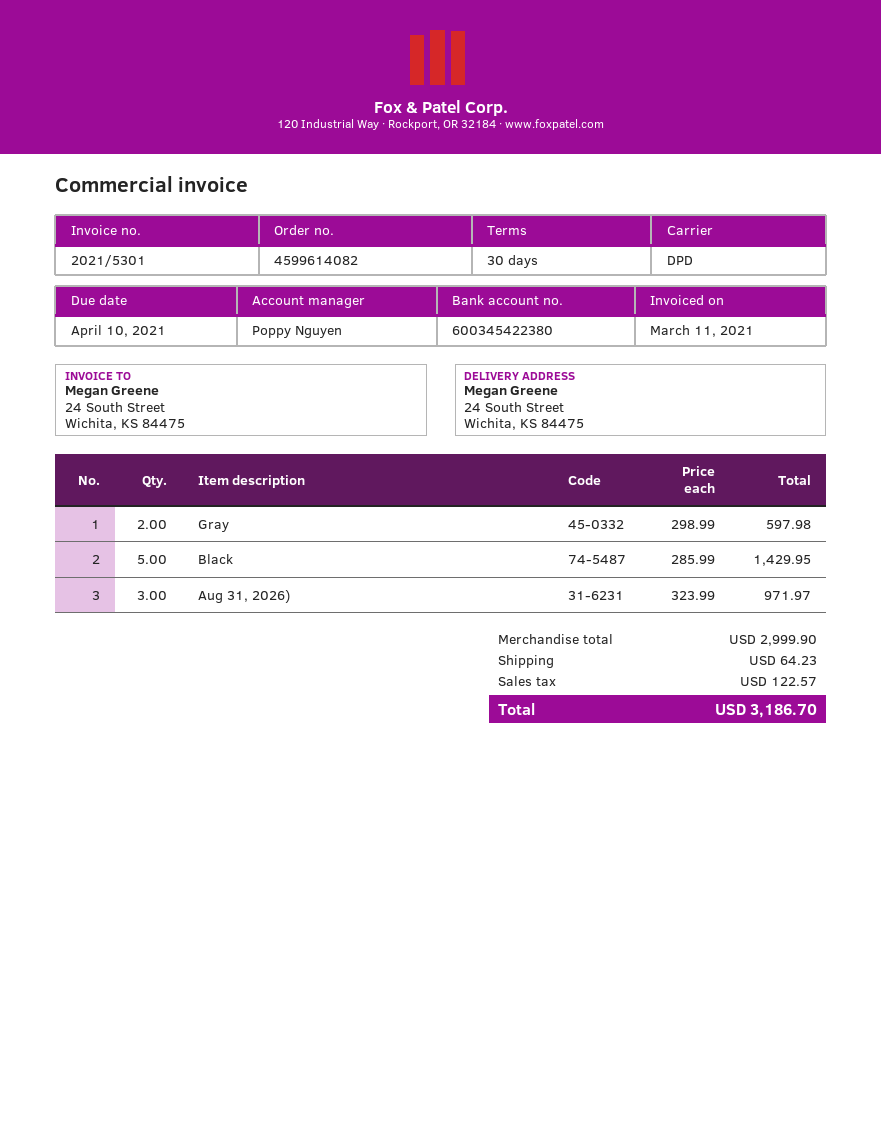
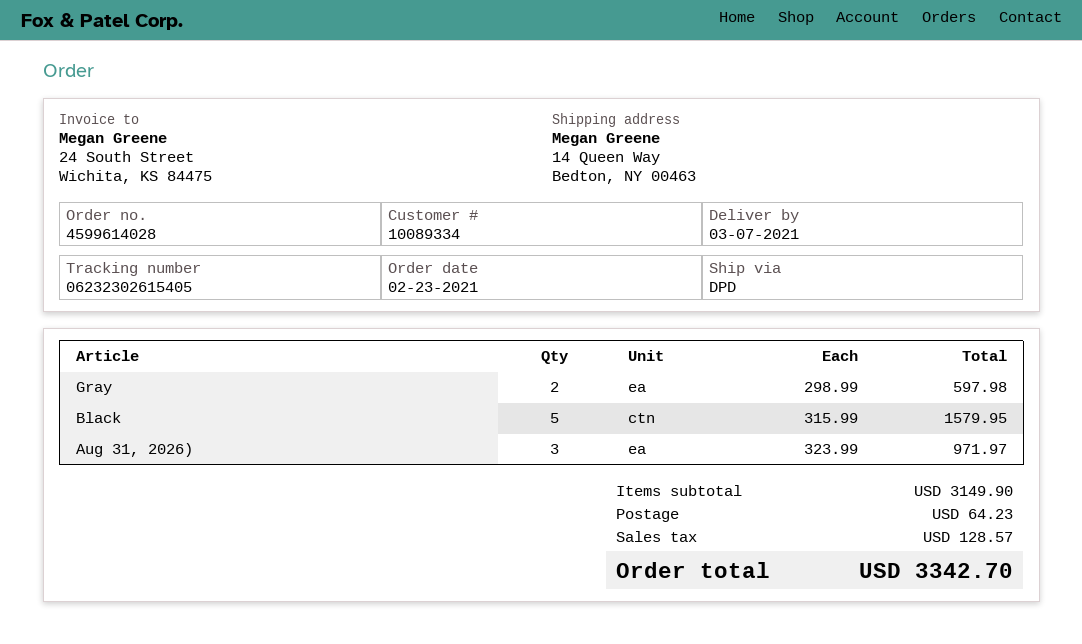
order number: 4599614082 -> 4599614028
ship to: 24 South Street, Wichita, KS 84475 -> 14 Queen Way, Bedton, NY 00463
Black: 5 x 285.99 = 1429.95 -> 5 x 315.99 = 1579.95
subtotal: 2999.90 -> 3149.90
tax: 122.57 -> 128.57
total: 3186.70 -> 3342.70

